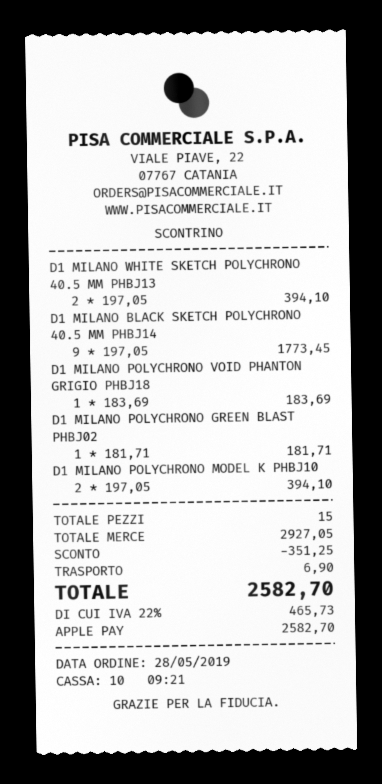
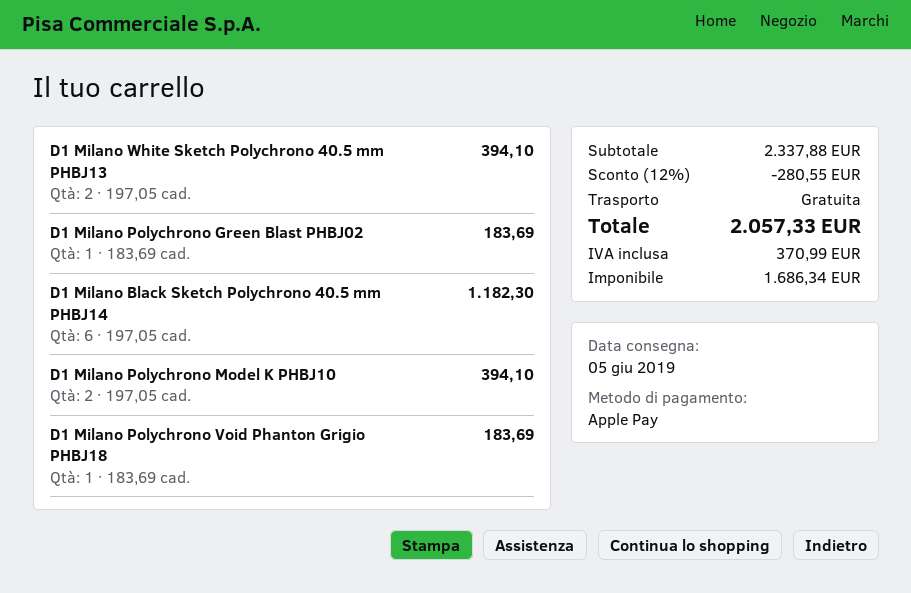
D1 MILANO BLACK SKETCH POLYCHRONO 40.5 MM PHBJ14: 9 x 197.05 = 1773.45 -> 6 x 197.05 = 1182.30
D1 MILANO POLYCHRONO GREEN BLAST PHBJ02: 1 x 181.71 = 181.71 -> 1 x 183.69 = 183.69
subtotal: 2927.05 -> 2337.88
discount: 351.25 -> 280.55
shipping: 6.90 -> 0.00
tax: 465.73 -> 370.99
total: 2582.70 -> 2057.33

